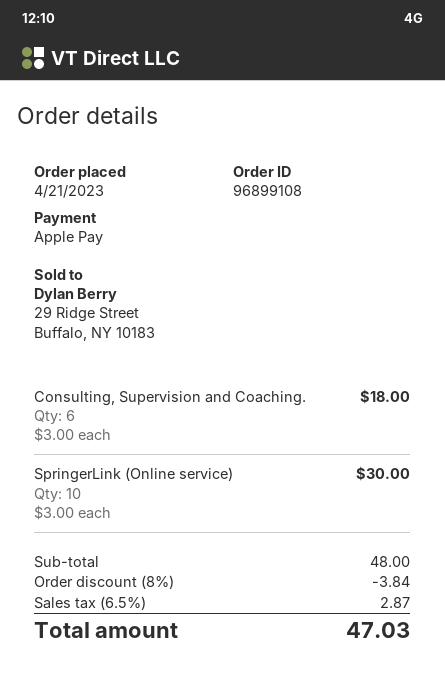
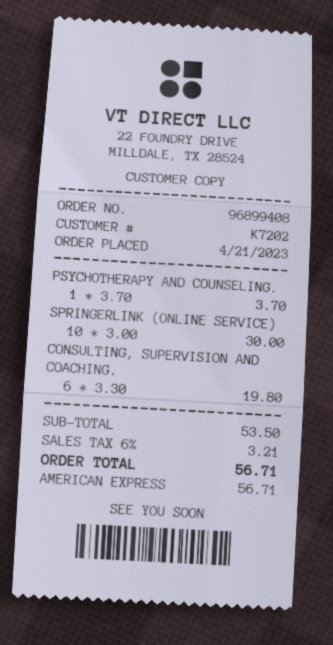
order number: 96899108 -> 96899408
payment method: Apple Pay -> American Express
Consulting, Supervision and Coaching.: 6 x 3.00 = 18.00 -> 6 x 3.30 = 19.80
PSYCHOTHERAPY AND COUNSELING.: none -> 1 x 3.70 = 3.70
subtotal: 48.00 -> 53.50
discount: 8% = 3.84 -> none
tax: 6.5% = 2.87 -> 6% = 3.21
total: 47.03 -> 56.71

